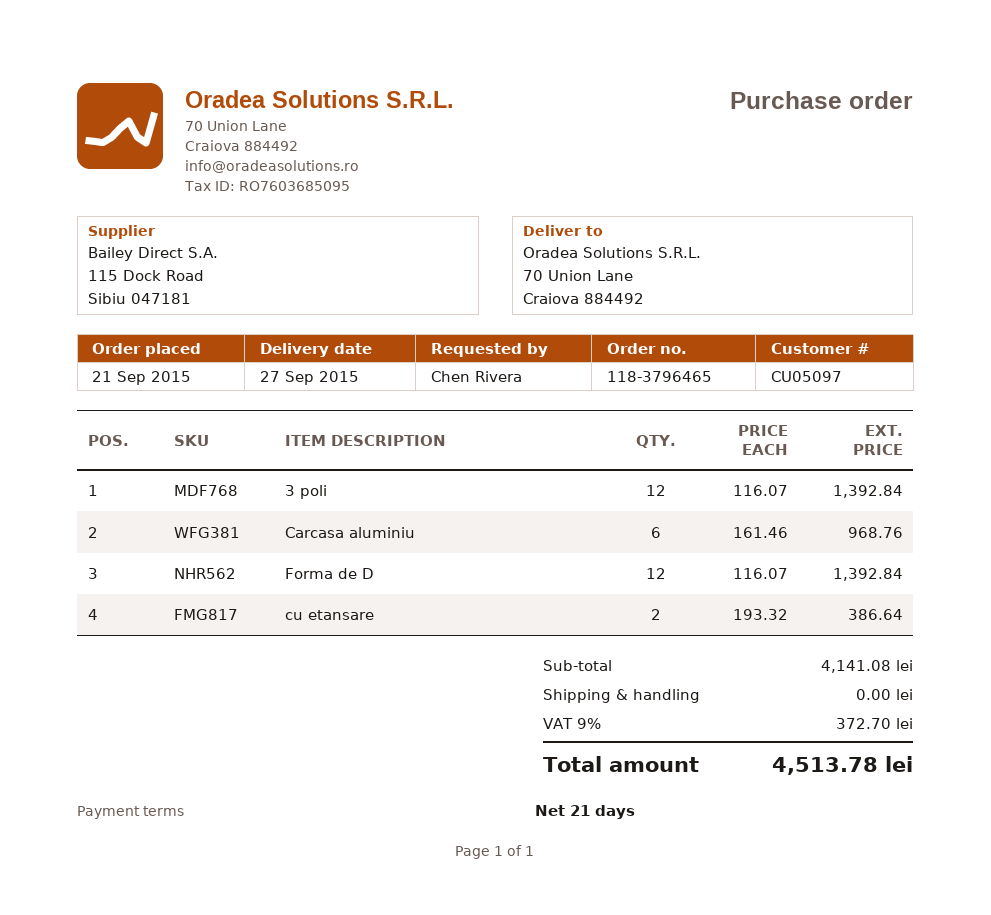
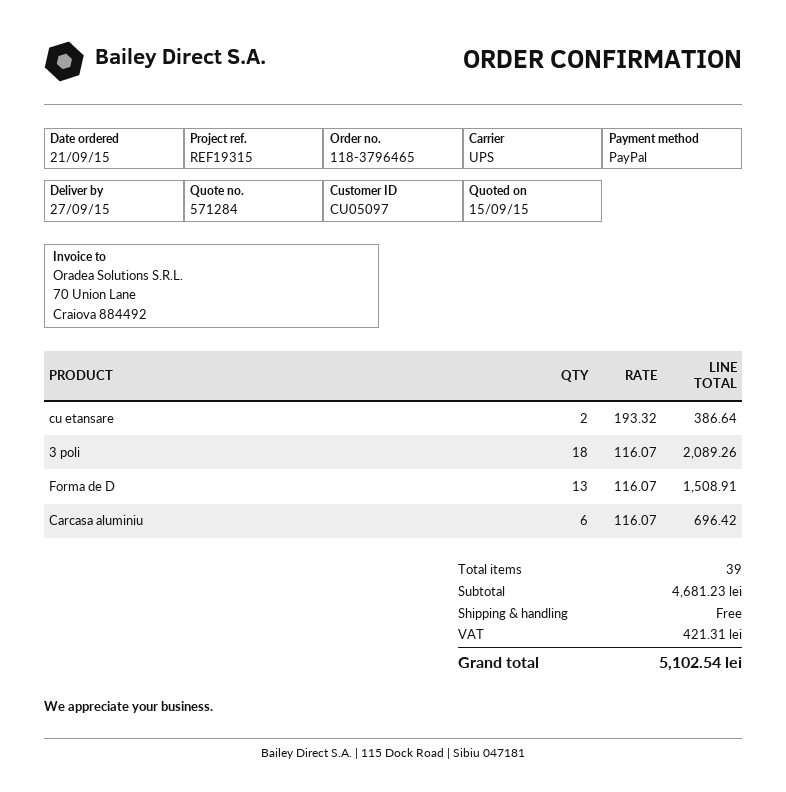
3 poli: 12 x 116.07 = 1392.84 -> 18 x 116.07 = 2089.26
Carcasa aluminiu: 6 x 161.46 = 968.76 -> 6 x 116.07 = 696.42
Forma de D: 12 x 116.07 = 1392.84 -> 13 x 116.07 = 1508.91
subtotal: 4141.08 -> 4681.23
tax: 372.70 -> 421.31
total: 4513.78 -> 5102.54

